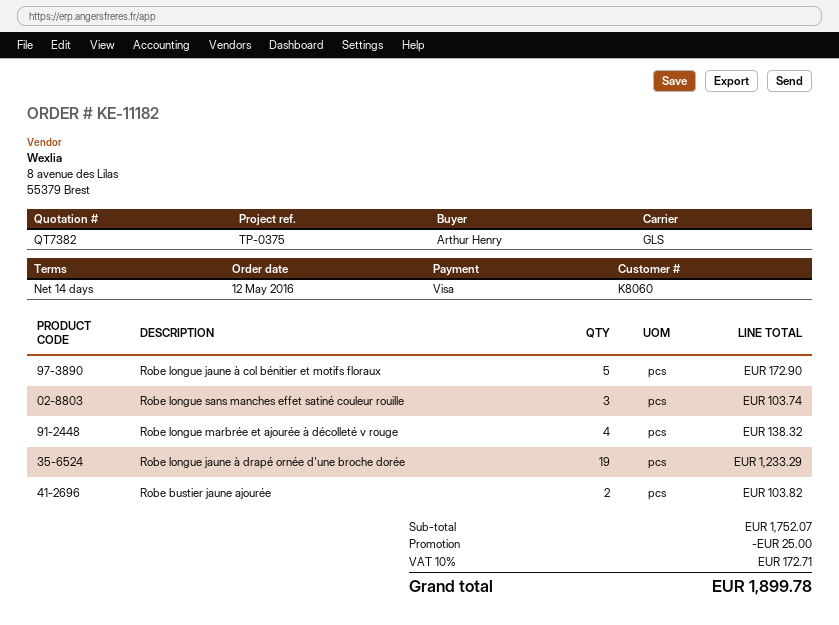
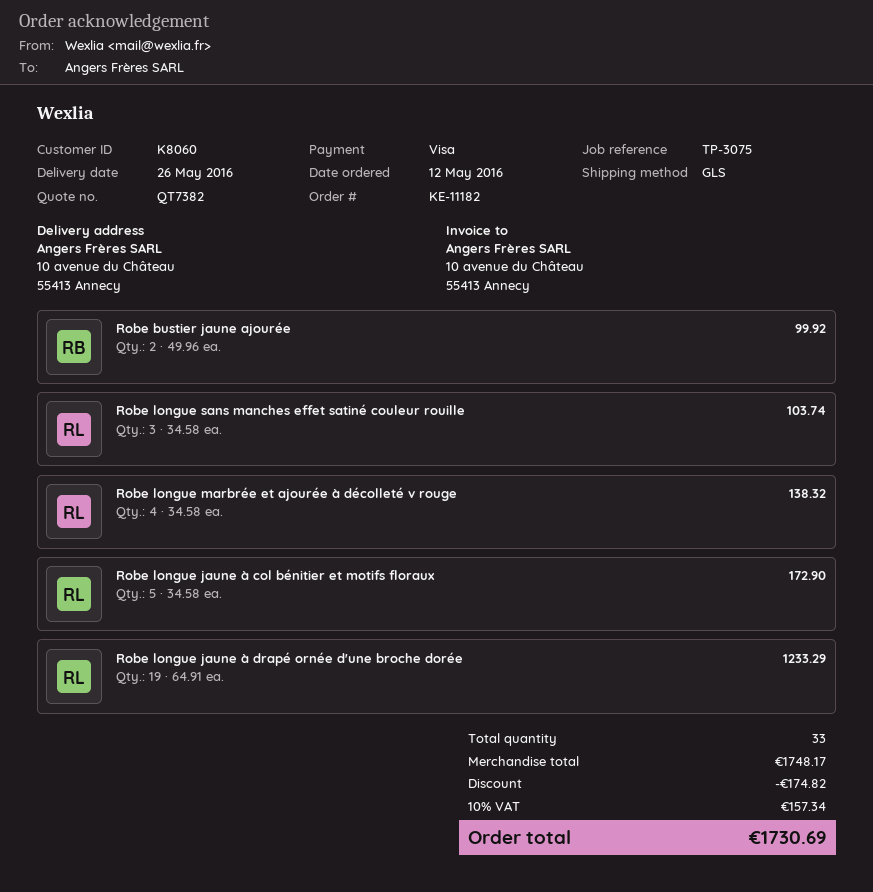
reference: TP-0375 -> TP-3075
Robe bustier jaune ajourée: 2 for 103.82 -> 2 for 99.92
subtotal: 1752.07 -> 1748.17
discount: 25.00 -> 174.82
tax: 10% = 172.71 -> 10% = 157.34
total: 1899.78 -> 1730.69

